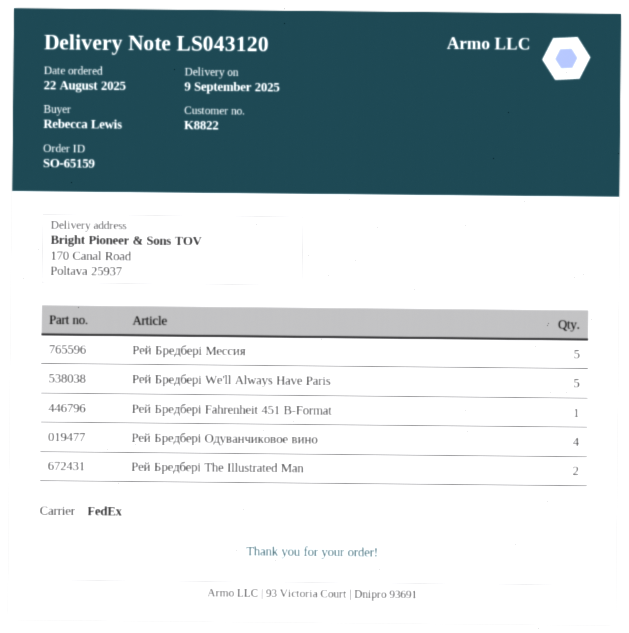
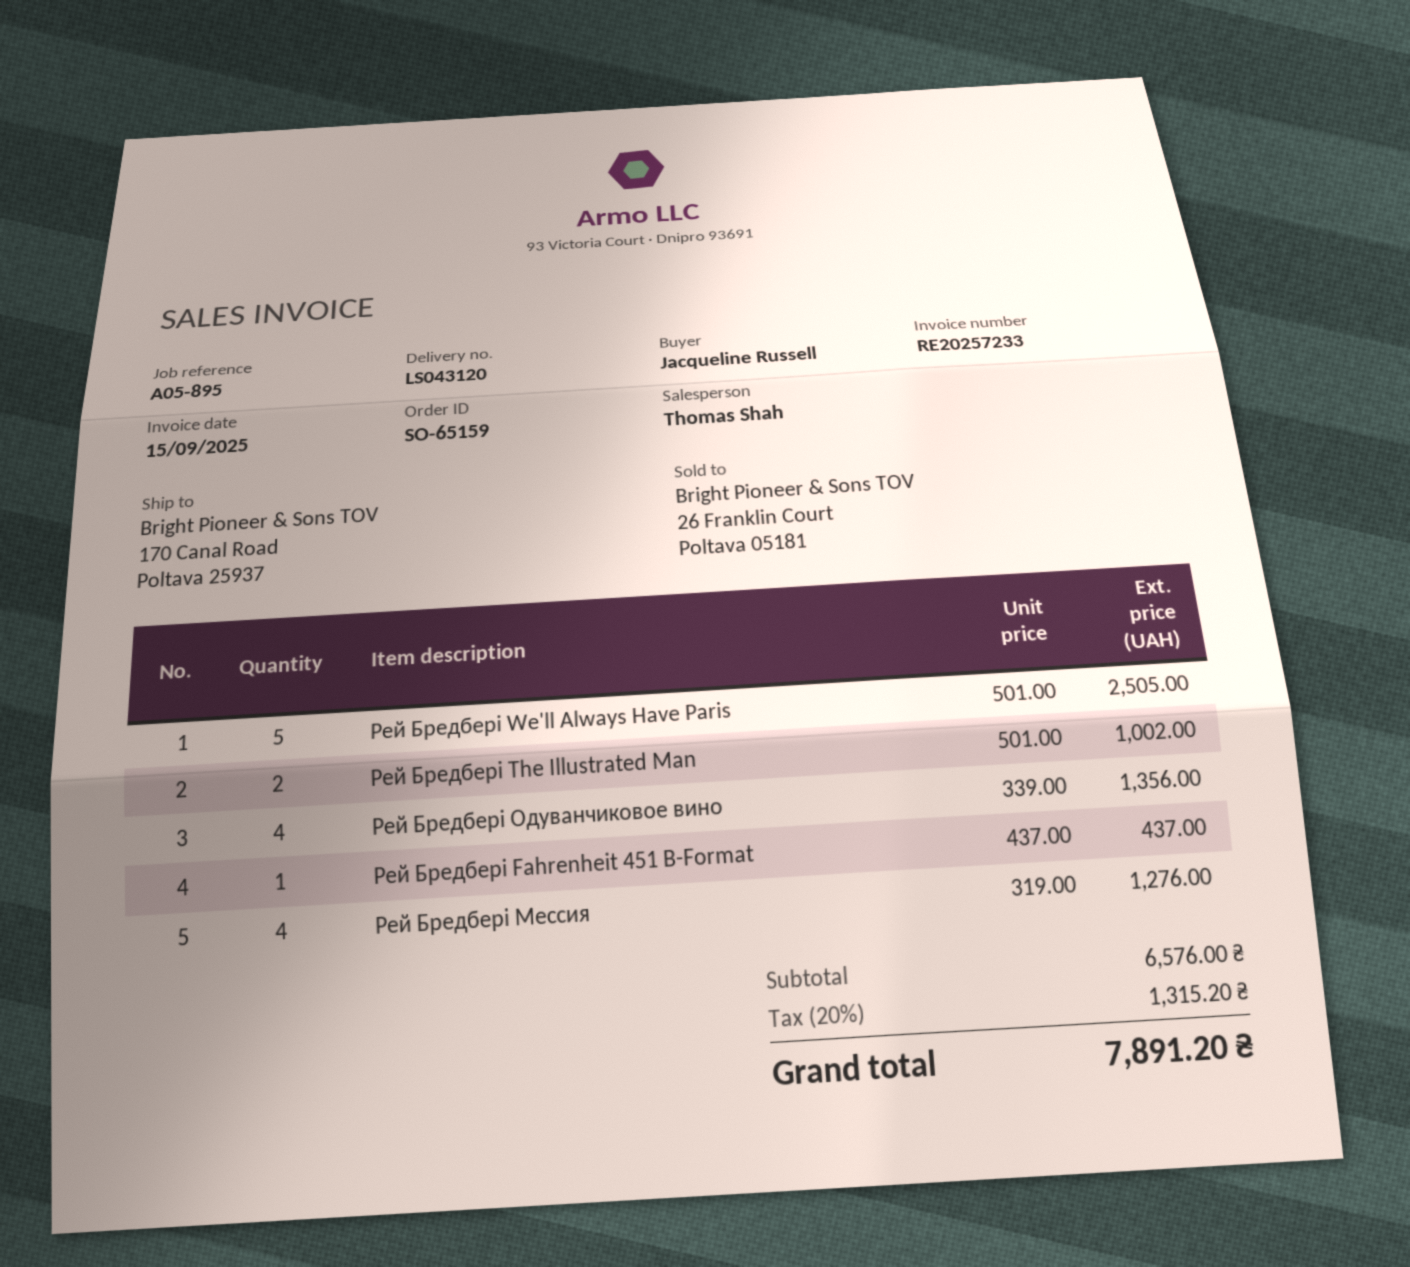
ordered by: Rebecca Lewis -> Jacqueline Russell
Рей Бредбері Мессия: 5 -> 4

